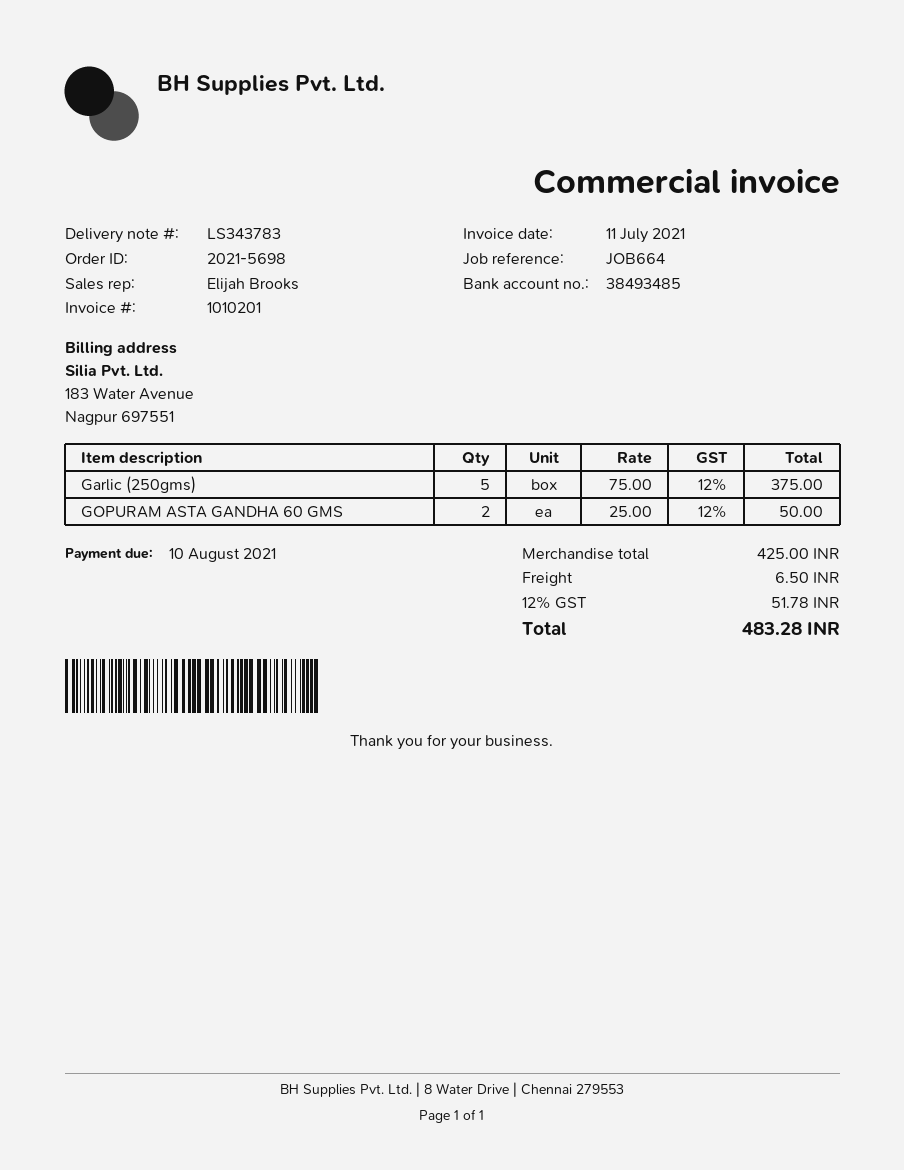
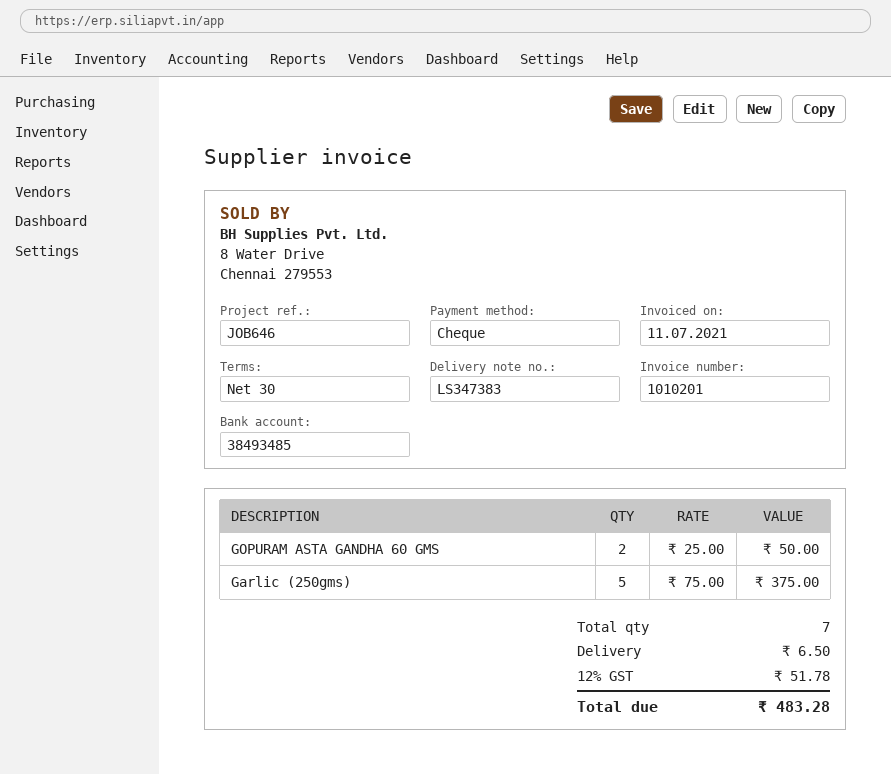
delivery note number: LS343783 -> LS347383
reference: JOB664 -> JOB646

